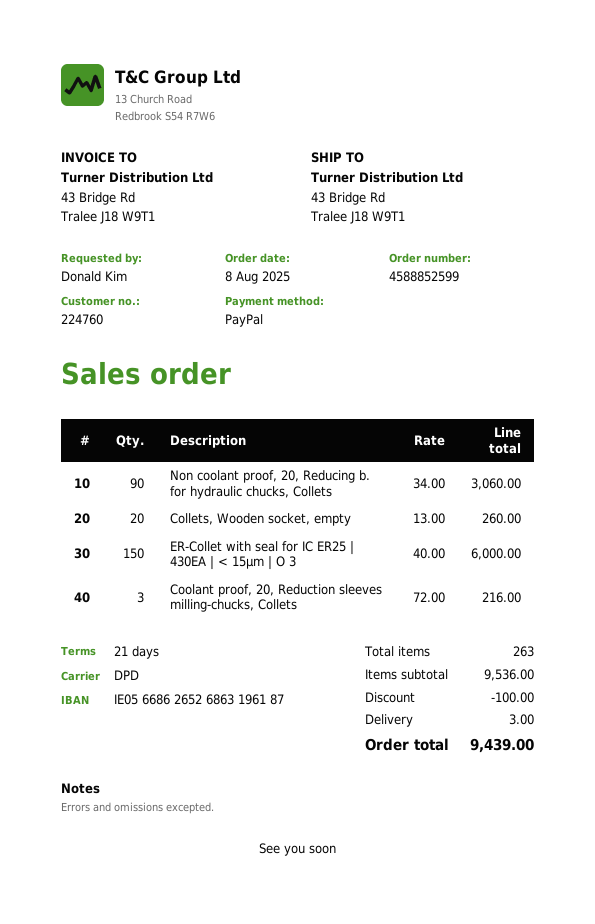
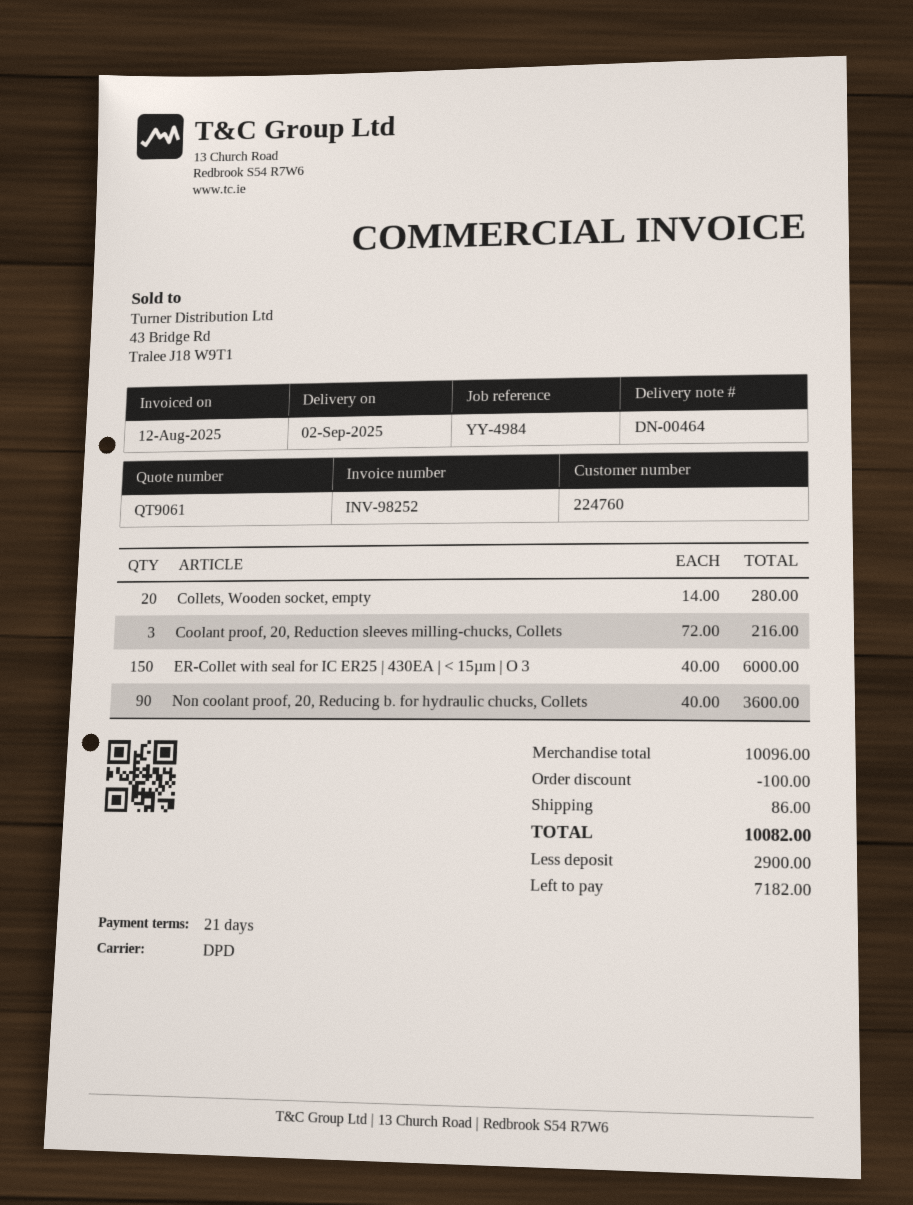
Non coolant proof, 20, Reducing b. for hydraulic chucks, Collets: 90 x 34.00 = 3060.00 -> 90 x 40.00 = 3600.00
Collets, Wooden socket, empty: 20 x 13.00 = 260.00 -> 20 x 14.00 = 280.00
subtotal: 9536.00 -> 10096.00
shipping: 3.00 -> 86.00
total: 9439.00 -> 10082.00

